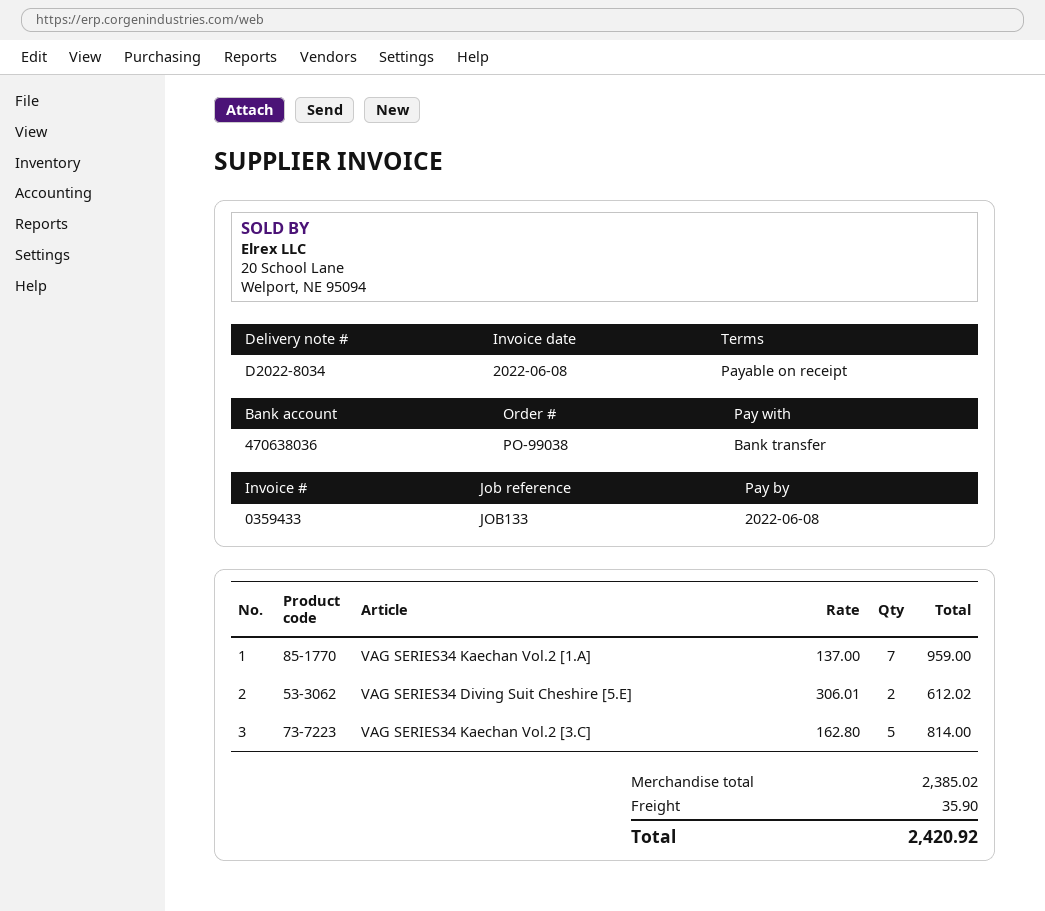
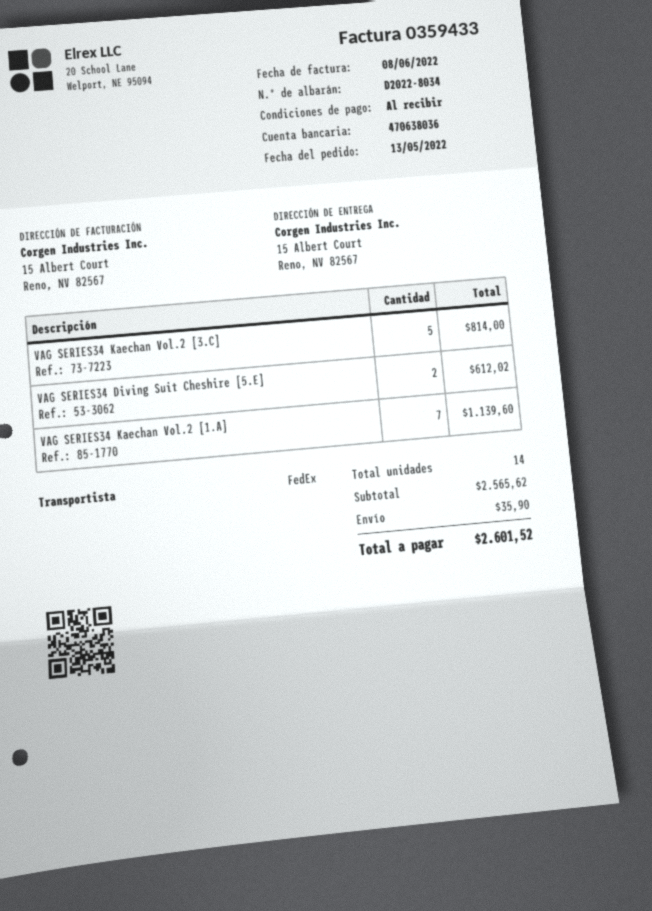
VAG SERIES34 Kaechan Vol.2 [1.A]: 7 for 959.00 -> 7 for 1139.60
subtotal: 2385.02 -> 2565.62
total: 2420.92 -> 2601.52

